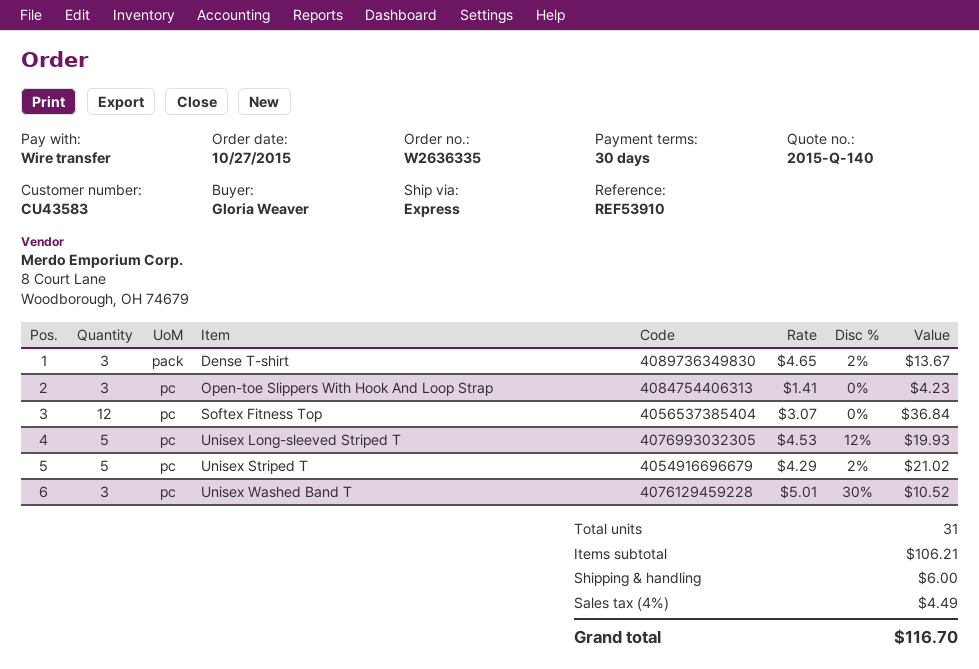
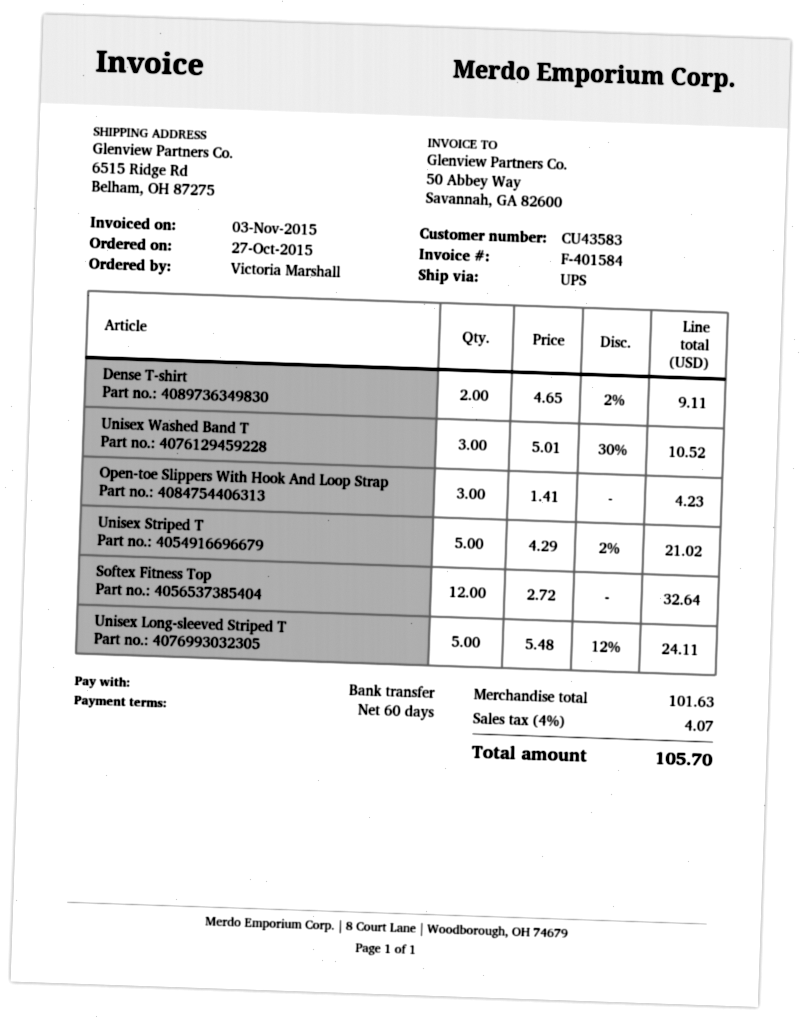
payment terms: 30 days -> 60 days
ordered by: Gloria Weaver -> Victoria Marshall
shipping method: express -> UPS
Dense T-shirt: 3 x 4.65 - 2% = 13.67 -> 2 x 4.65 - 2% = 9.11
Softex Fitness Top: 12 x 3.07 = 36.84 -> 12 x 2.72 = 32.64
Unisex Long-sleeved Striped T: 5 x 4.53 - 12% = 19.93 -> 5 x 5.48 - 12% = 24.11
subtotal: 106.21 -> 101.63
shipping: 6.00 -> none
tax: 4% = 4.49 -> 4% = 4.07
total: 116.70 -> 105.70

